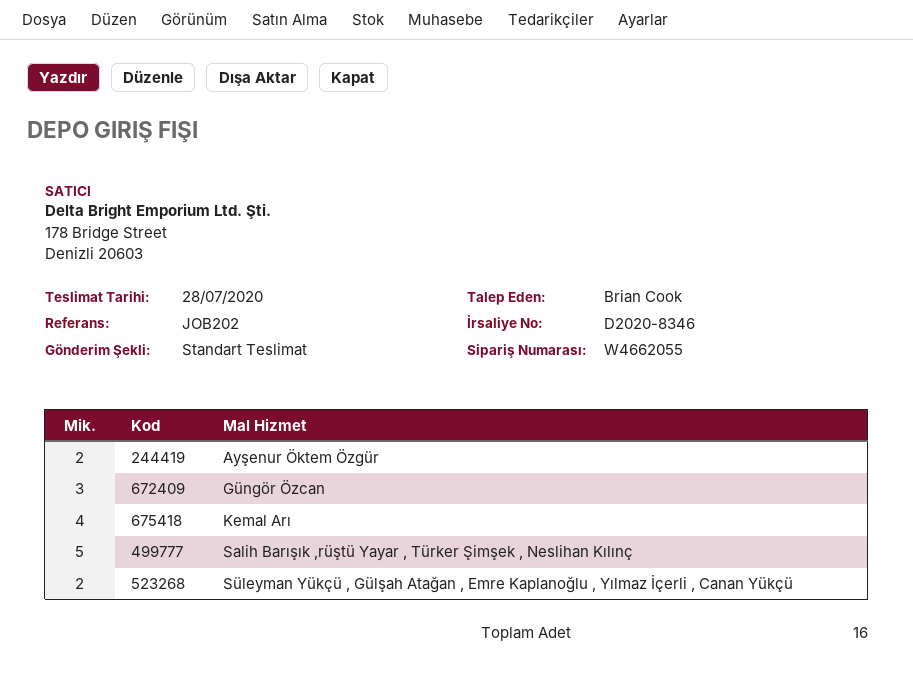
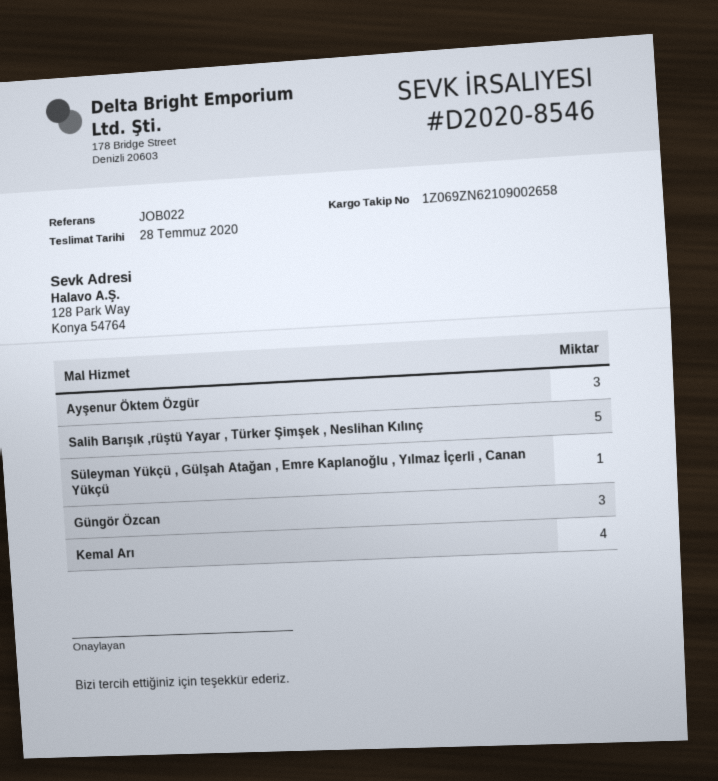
delivery note number: D2020-8346 -> D2020-8546
reference: JOB202 -> JOB022
Ayşenur Öktem Özgür: 2 -> 3
Süleyman Yükçü , Gülşah Atağan , Emre Kaplanoğlu , Yılmaz İçerli , Canan Yükçü: 2 -> 1

